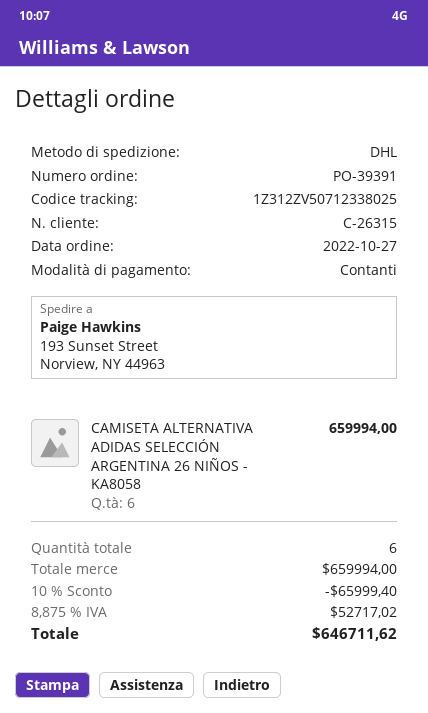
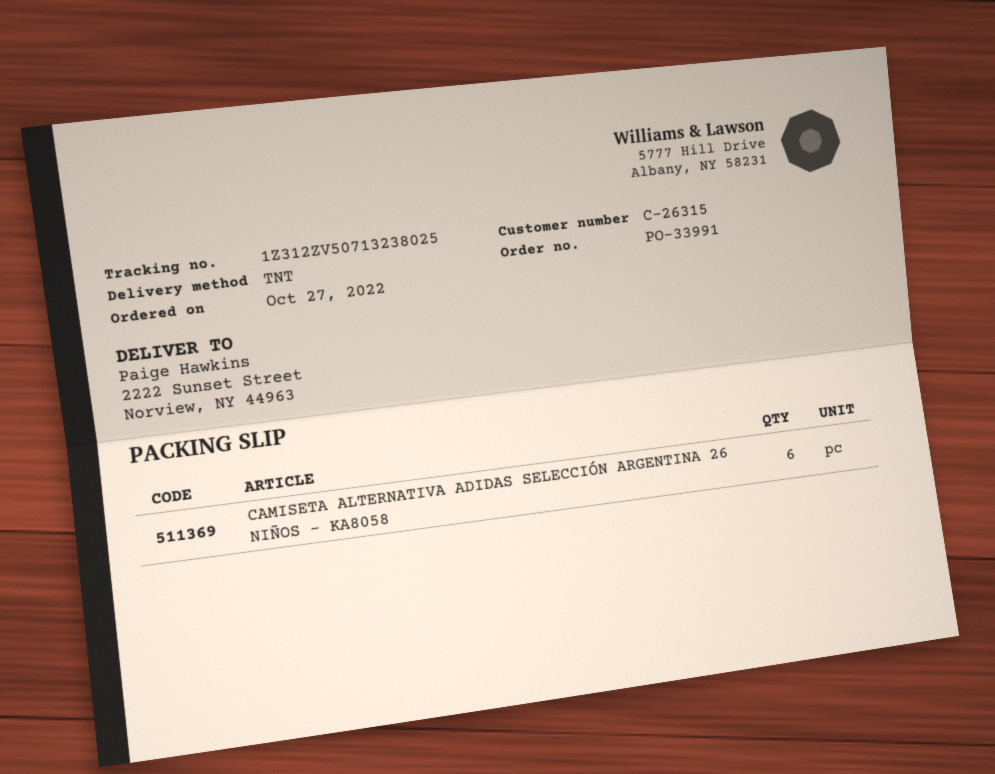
order number: PO-39391 -> PO-33991
shipping method: DHL -> TNT
tracking number: 1Z312ZV50712338025 -> 1Z312ZV50713238025
ship to: 193 Sunset Street, Norview, NY 44963 -> 2222 Sunset Street, Norview, NY 44963

